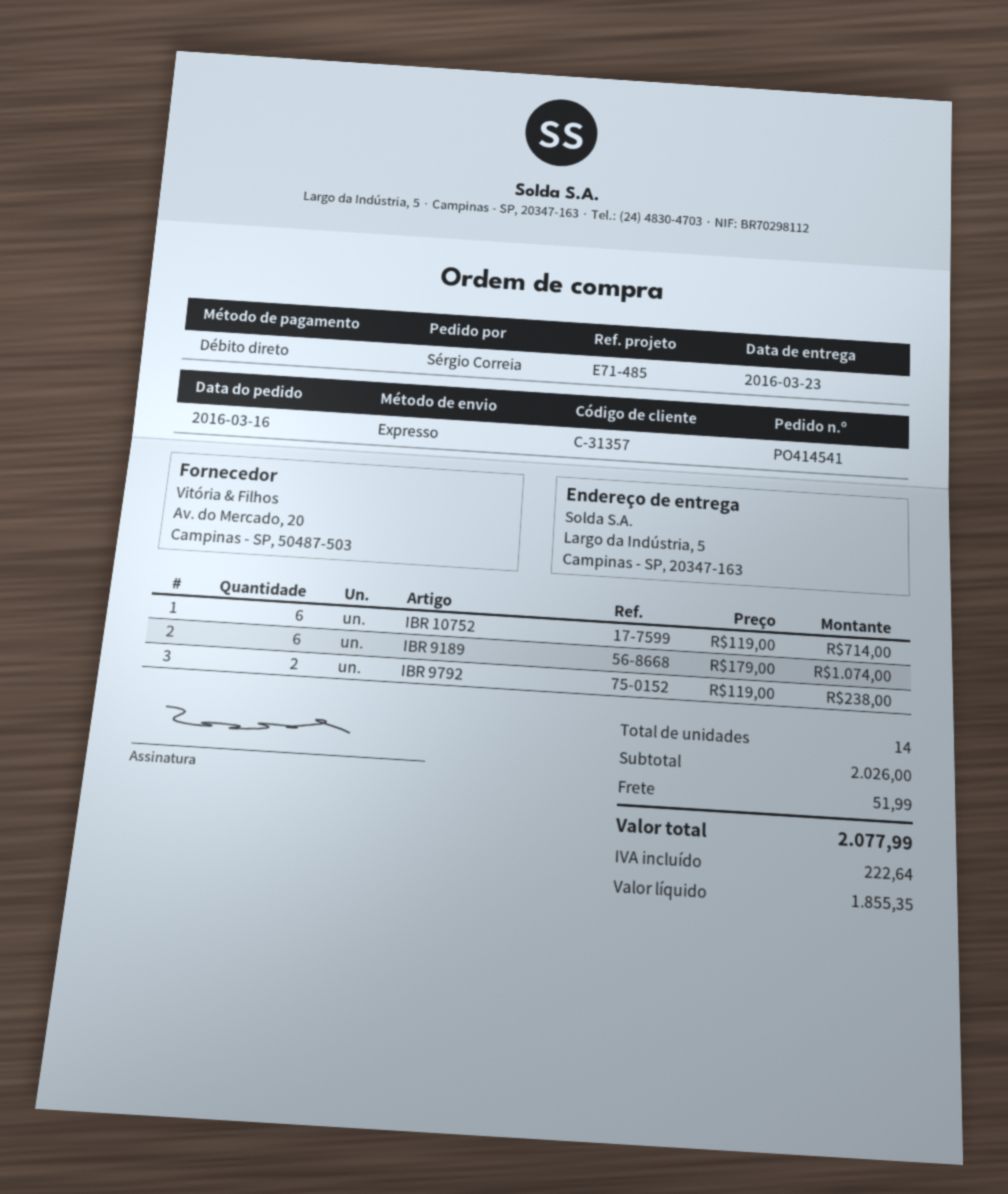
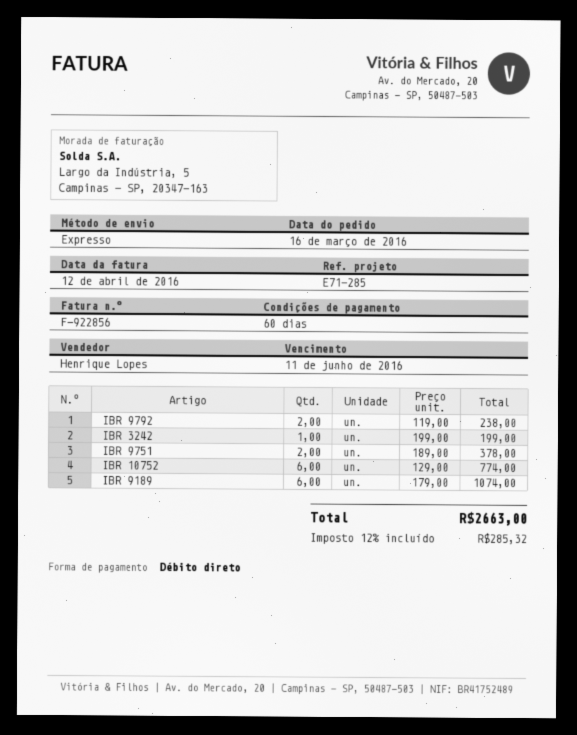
reference: E71-485 -> E71-285
IBR 10752: 6 x 119.00 = 714.00 -> 6 x 129.00 = 774.00
IBR 3242: none -> 1 x 199.00 = 199.00
IBR 9751: none -> 2 x 189.00 = 378.00
shipping: 51.99 -> none
tax: 222.64 -> 285.32
total: 2077.99 -> 2663.00

